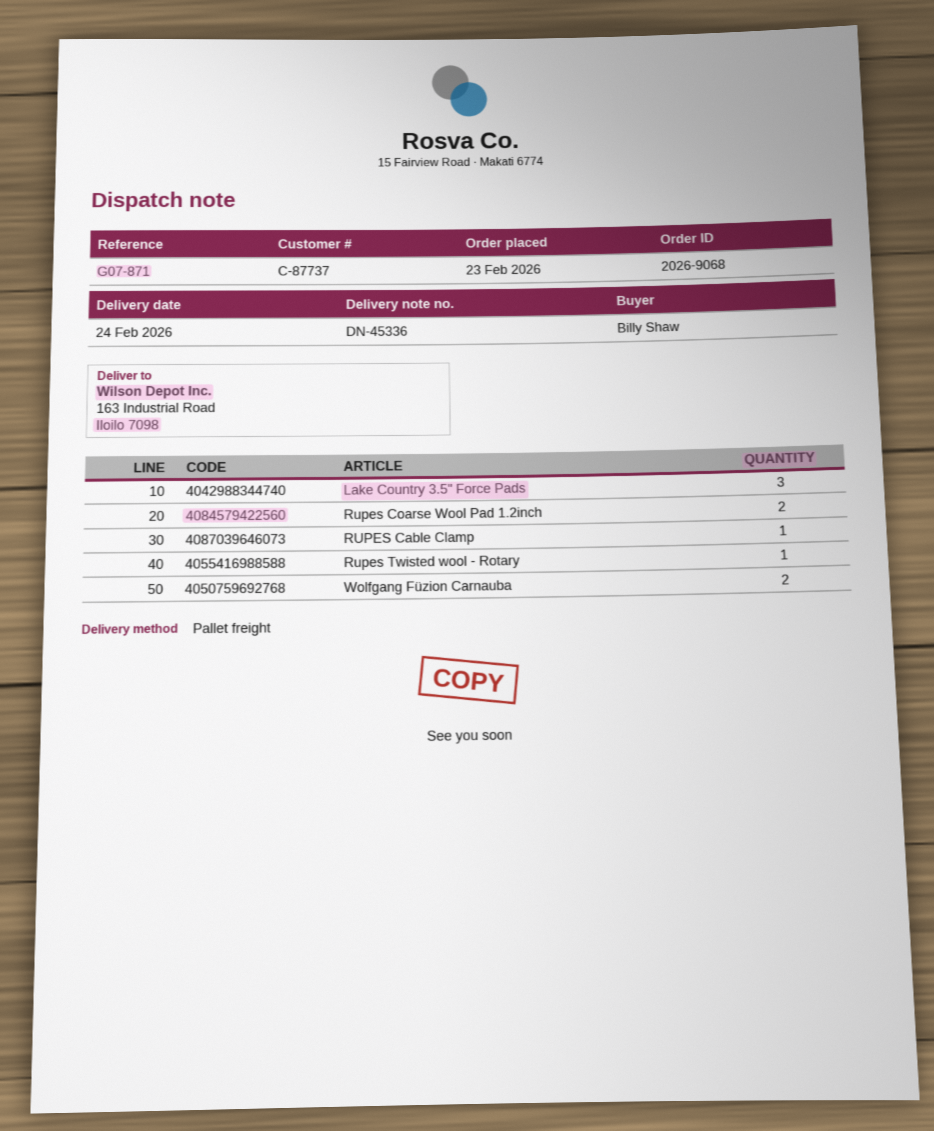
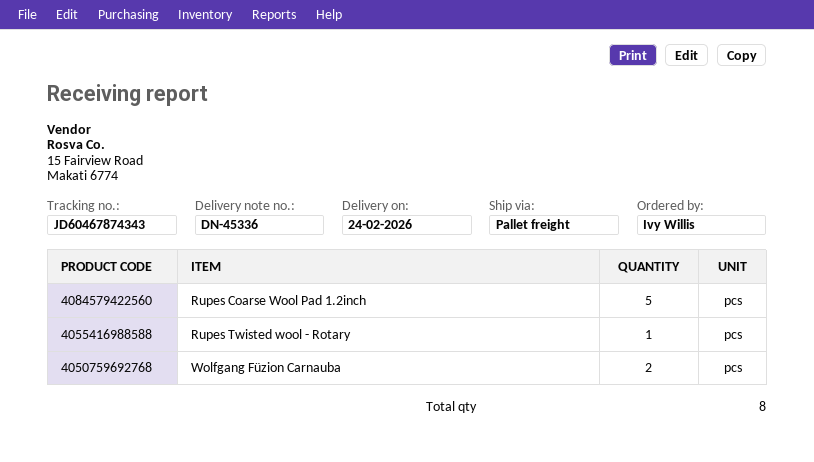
ordered by: Billy Shaw -> Ivy Willis
Lake Country 3.5" Force Pads: 3 -> none
Rupes Coarse Wool Pad 1.2inch: 2 -> 5
RUPES Cable Clamp: 1 -> none

